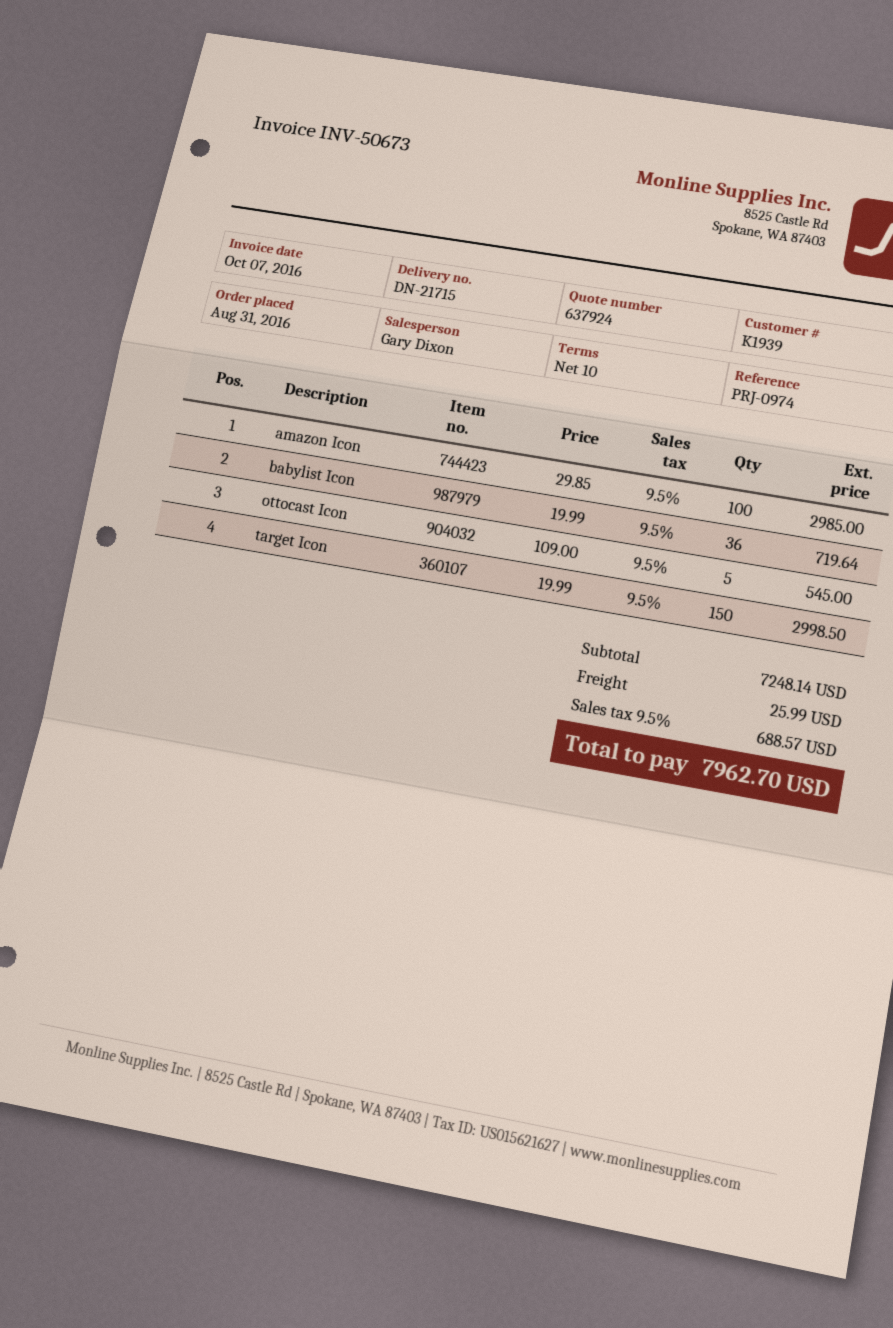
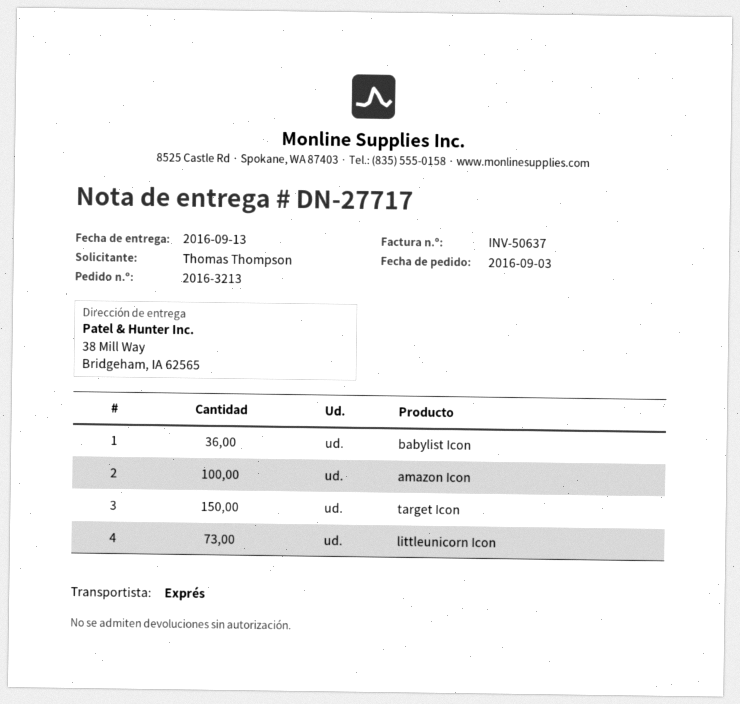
order date: 2016-08-31 -> 2016-09-03
delivery note number: DN-21715 -> DN-27717
invoice number: INV-50673 -> INV-50637
ottocast Icon: 5 -> none
littleunicorn Icon: none -> 73

